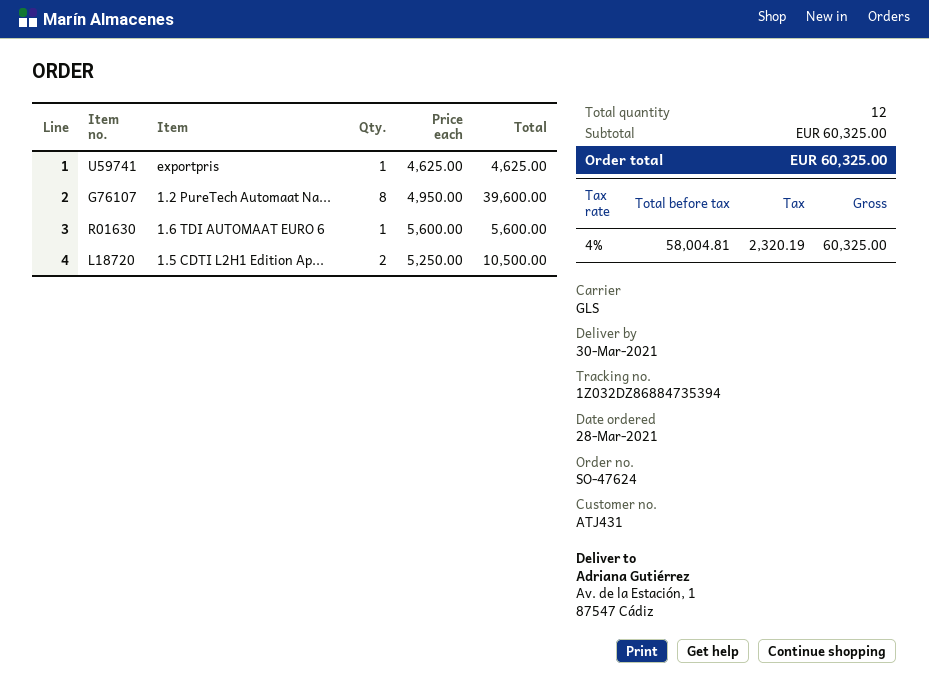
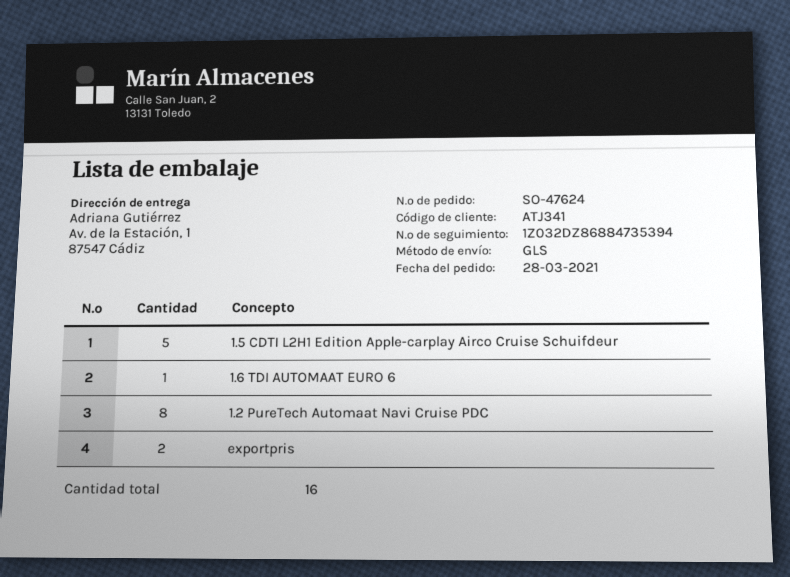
customer number: ATJ431 -> ATJ341
exportpris: 1 -> 2
1.5 CDTI L2H1 Edition Ap...: 2 -> 5
total quantity: 12 -> 16

